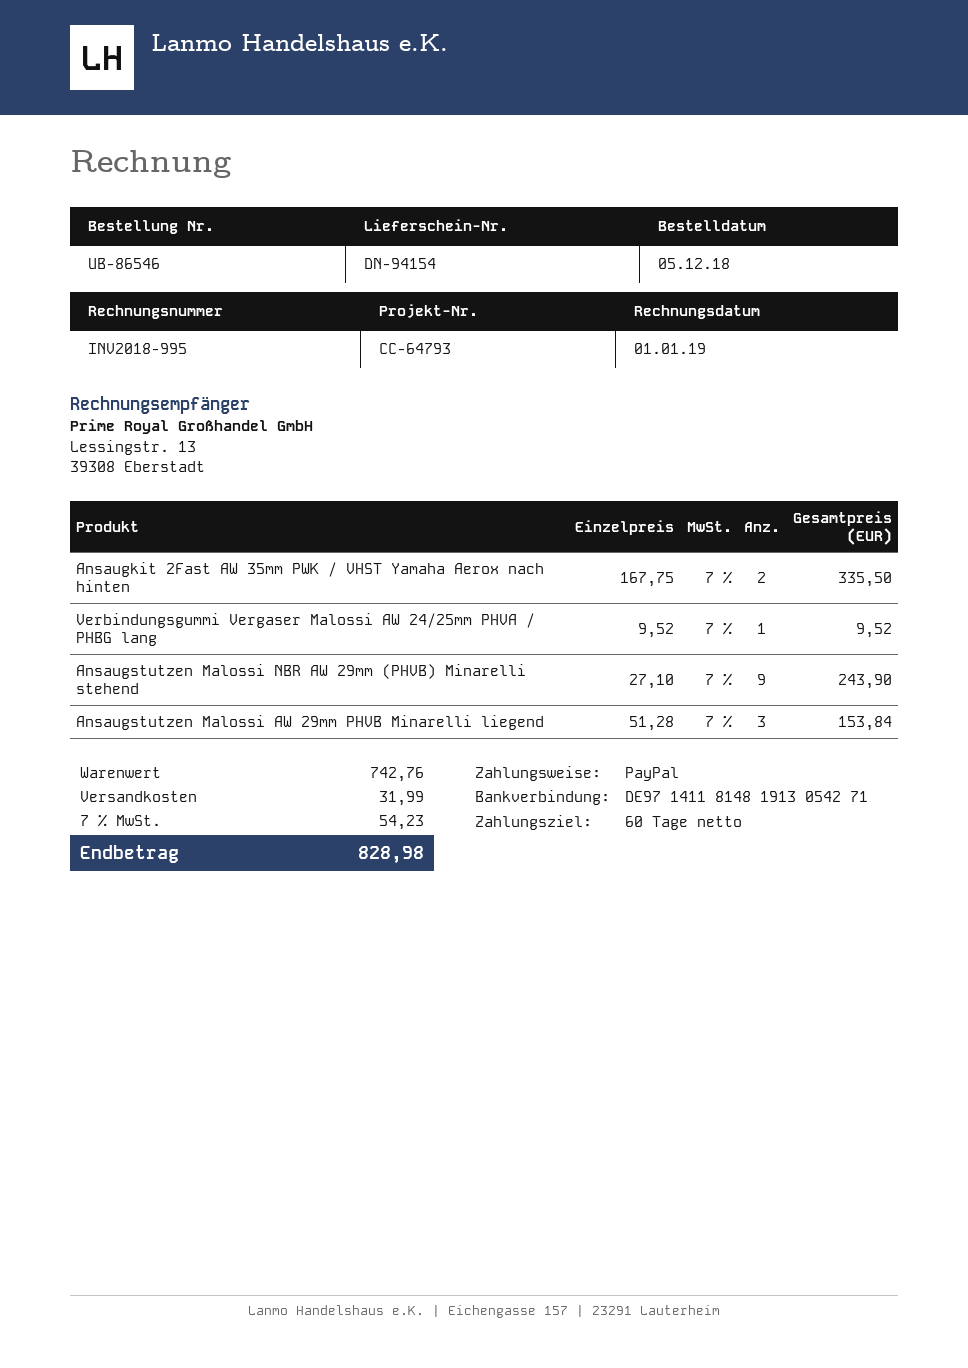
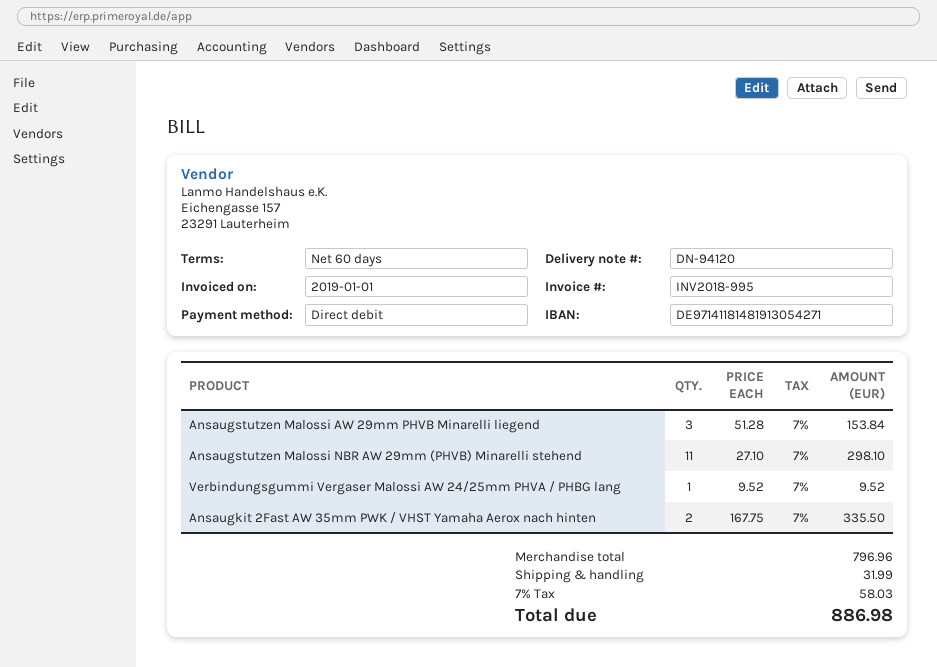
delivery note number: DN-94154 -> DN-94120
payment method: PayPal -> direct debit
Ansaugstutzen Malossi NBR AW 29mm (PHVB) Minarelli stehend: 9 x 27.10 = 243.90 -> 11 x 27.10 = 298.10
subtotal: 742.76 -> 796.96
tax: 7% = 54.23 -> 7% = 58.03
total: 828.98 -> 886.98

